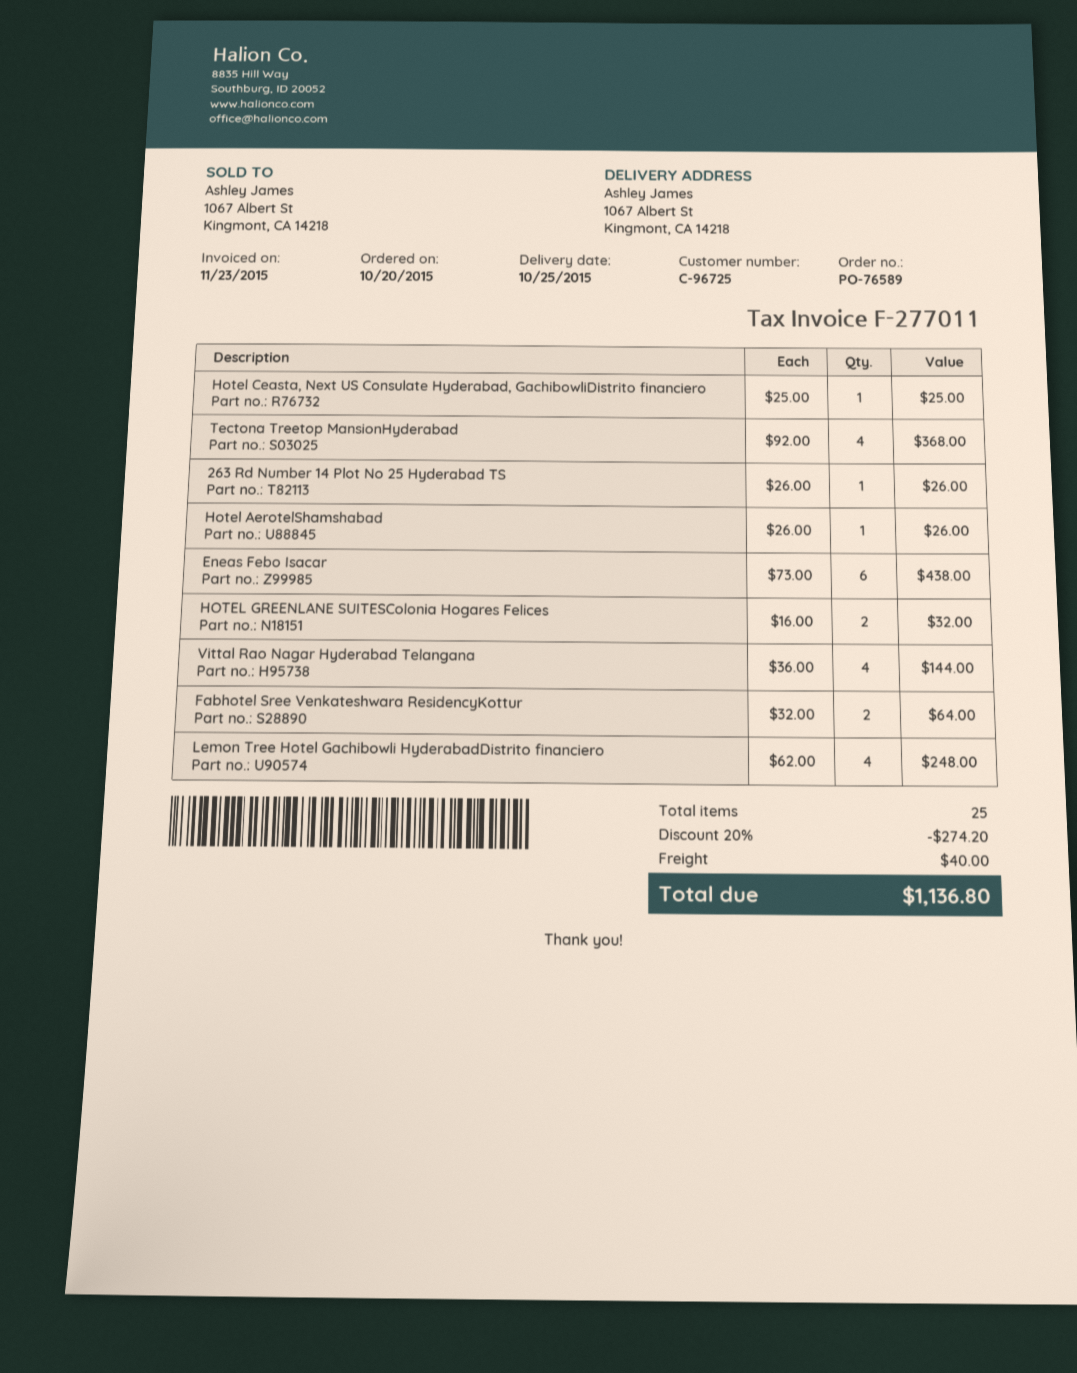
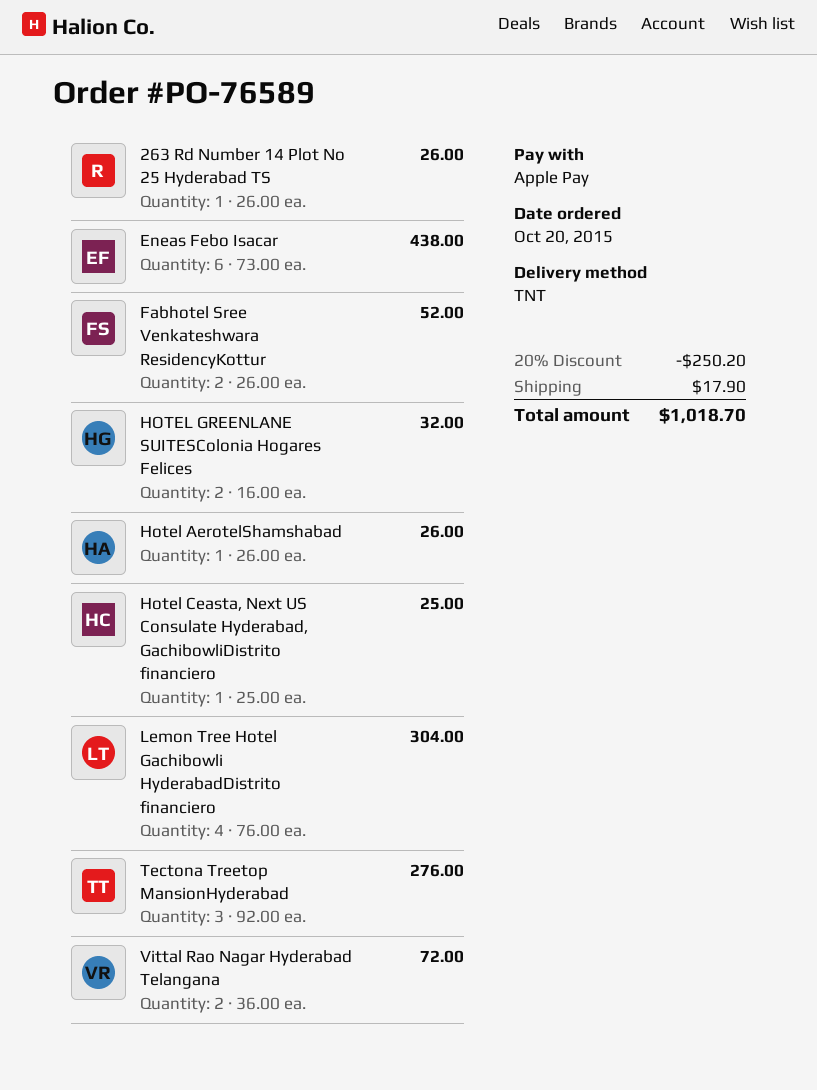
Tectona Treetop MansionHyderabad: 4 x 92.00 = 368.00 -> 3 x 92.00 = 276.00
Vittal Rao Nagar Hyderabad Telangana: 4 x 36.00 = 144.00 -> 2 x 36.00 = 72.00
Fabhotel Sree Venkateshwara ResidencyKottur: 2 x 32.00 = 64.00 -> 2 x 26.00 = 52.00
Lemon Tree Hotel Gachibowli HyderabadDistrito financiero: 4 x 62.00 = 248.00 -> 4 x 76.00 = 304.00
discount: 20% = 274.20 -> 20% = 250.20
shipping: 40.00 -> 17.90
total: 1136.80 -> 1018.70

